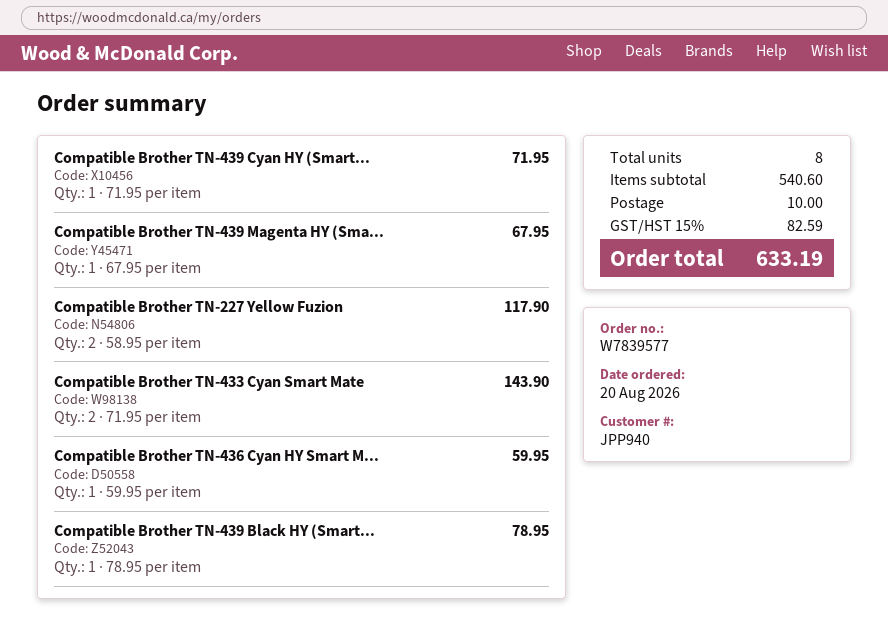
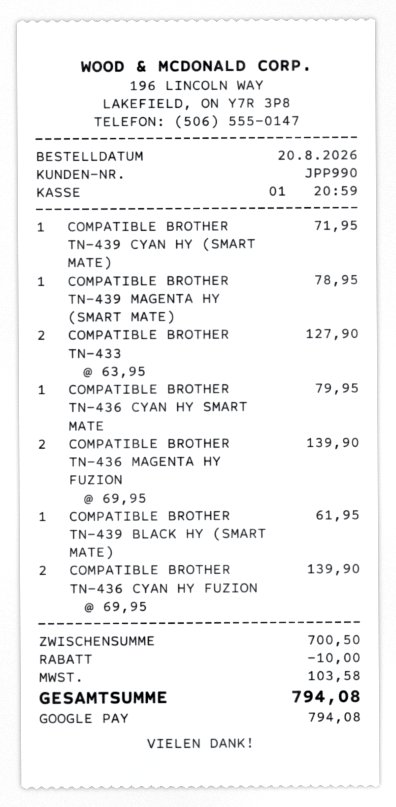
customer number: JPP940 -> JPP990
Compatible Brother TN-439 Magenta HY (Sma...: 1 x 67.95 = 67.95 -> 1 x 78.95 = 78.95
Compatible Brother TN-227 Yellow Fuzion: 2 x 58.95 = 117.90 -> none
Compatible Brother TN-433 Cyan Smart Mate: 2 x 71.95 = 143.90 -> 2 x 63.95 = 127.90
Compatible Brother TN-436 Cyan HY Smart M...: 1 x 59.95 = 59.95 -> 1 x 79.95 = 79.95
Compatible Brother TN-439 Black HY (Smart...: 1 x 78.95 = 78.95 -> 1 x 61.95 = 61.95
COMPATIBLE BROTHER TN-436 MAGENTA HY FUZION: none -> 2 x 69.95 = 139.90
COMPATIBLE BROTHER TN-436 CYAN HY FUZION: none -> 2 x 69.95 = 139.90
subtotal: 540.60 -> 700.50
discount: none -> 10.00
shipping: 10.00 -> none
tax: 82.59 -> 103.58
total: 633.19 -> 794.08

